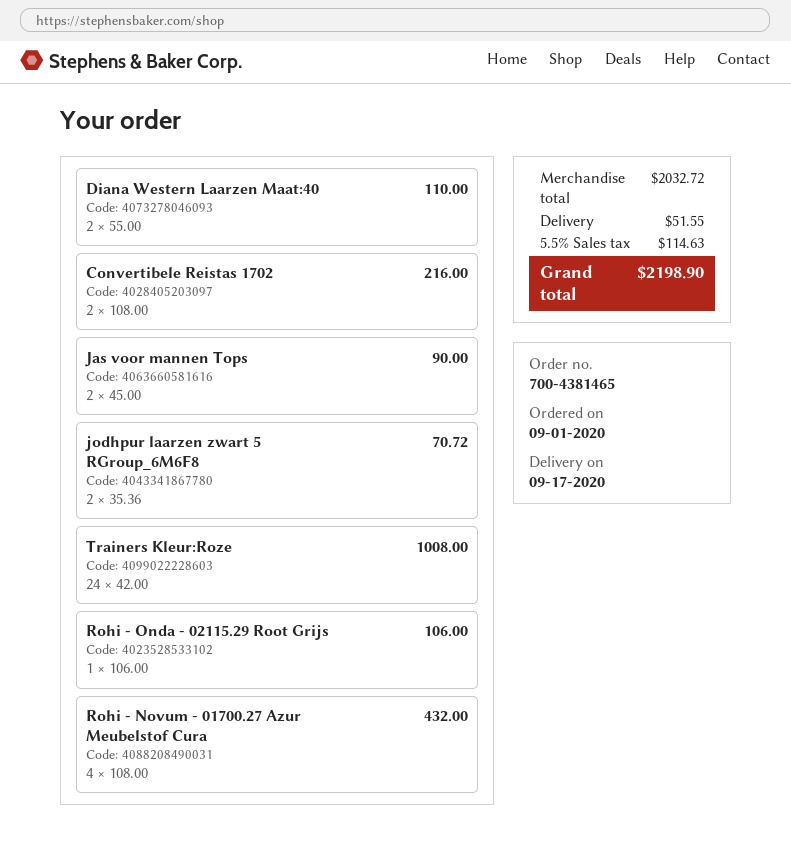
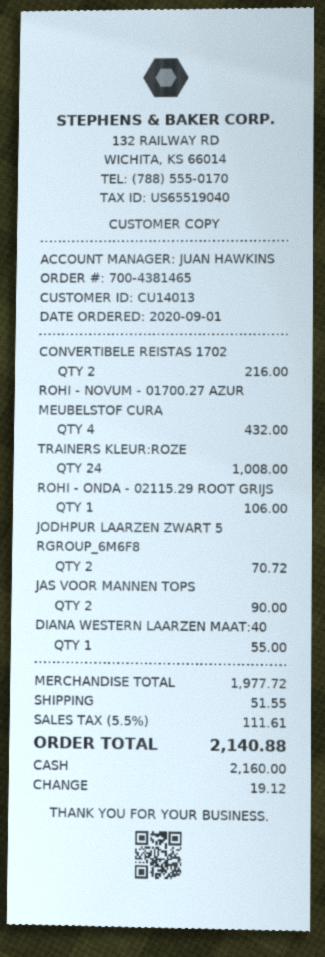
Diana Western Laarzen Maat:40: 2 for 110.00 -> 1 for 55.00
subtotal: 2032.72 -> 1977.72
tax: 5.5% = 114.63 -> 5.5% = 111.61
total: 2198.90 -> 2140.88

